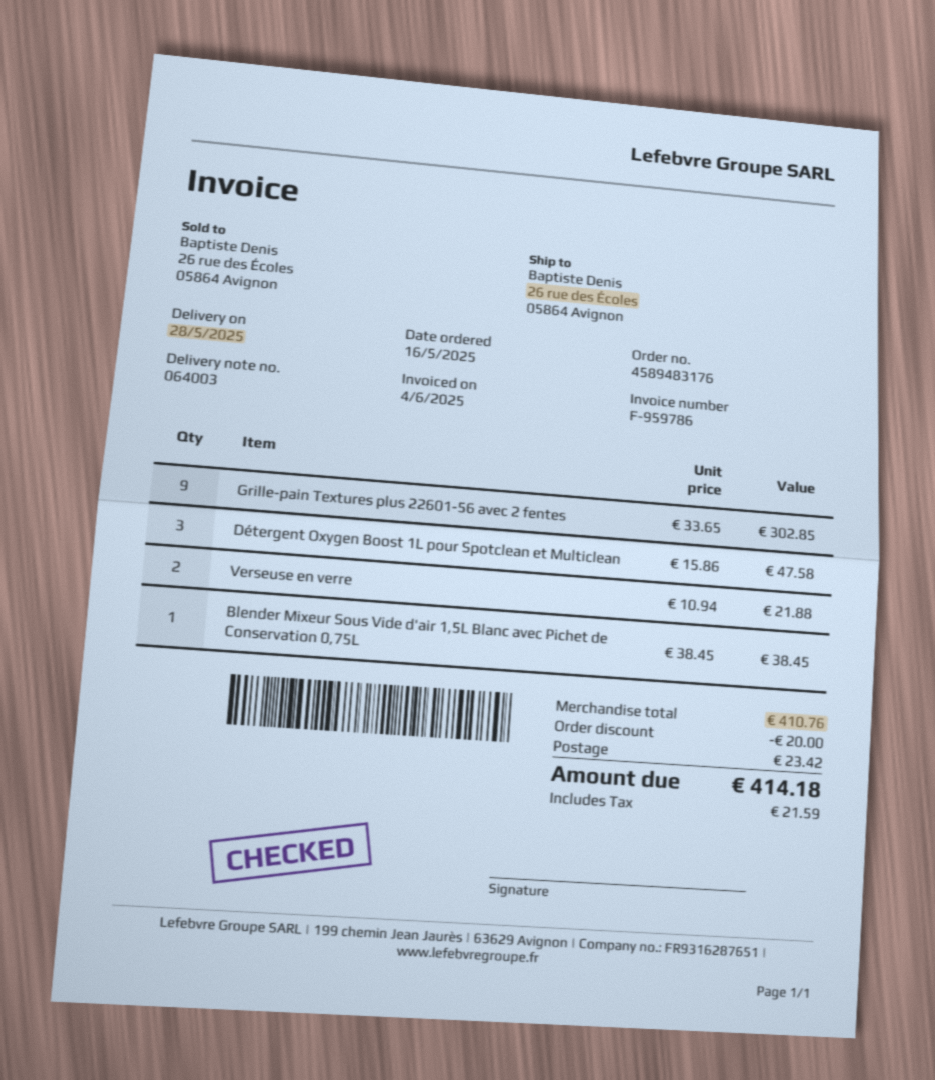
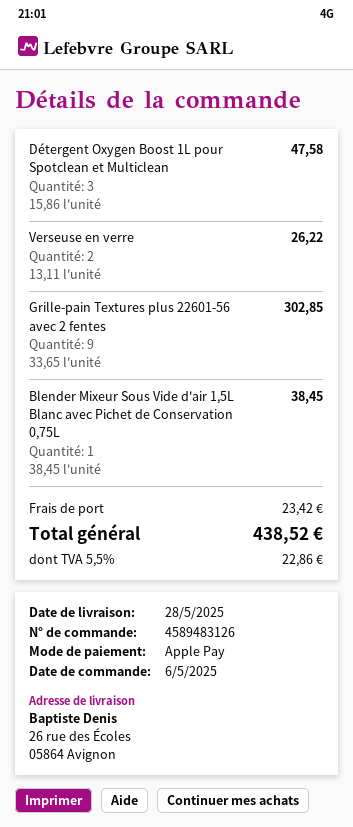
order number: 4589483176 -> 4589483126
order date: 2025-05-16 -> 2025-05-06
Verseuse en verre: 2 x 10.94 = 21.88 -> 2 x 13.11 = 26.22
discount: 20.00 -> none
tax: 21.59 -> 22.86
total: 414.18 -> 438.52

